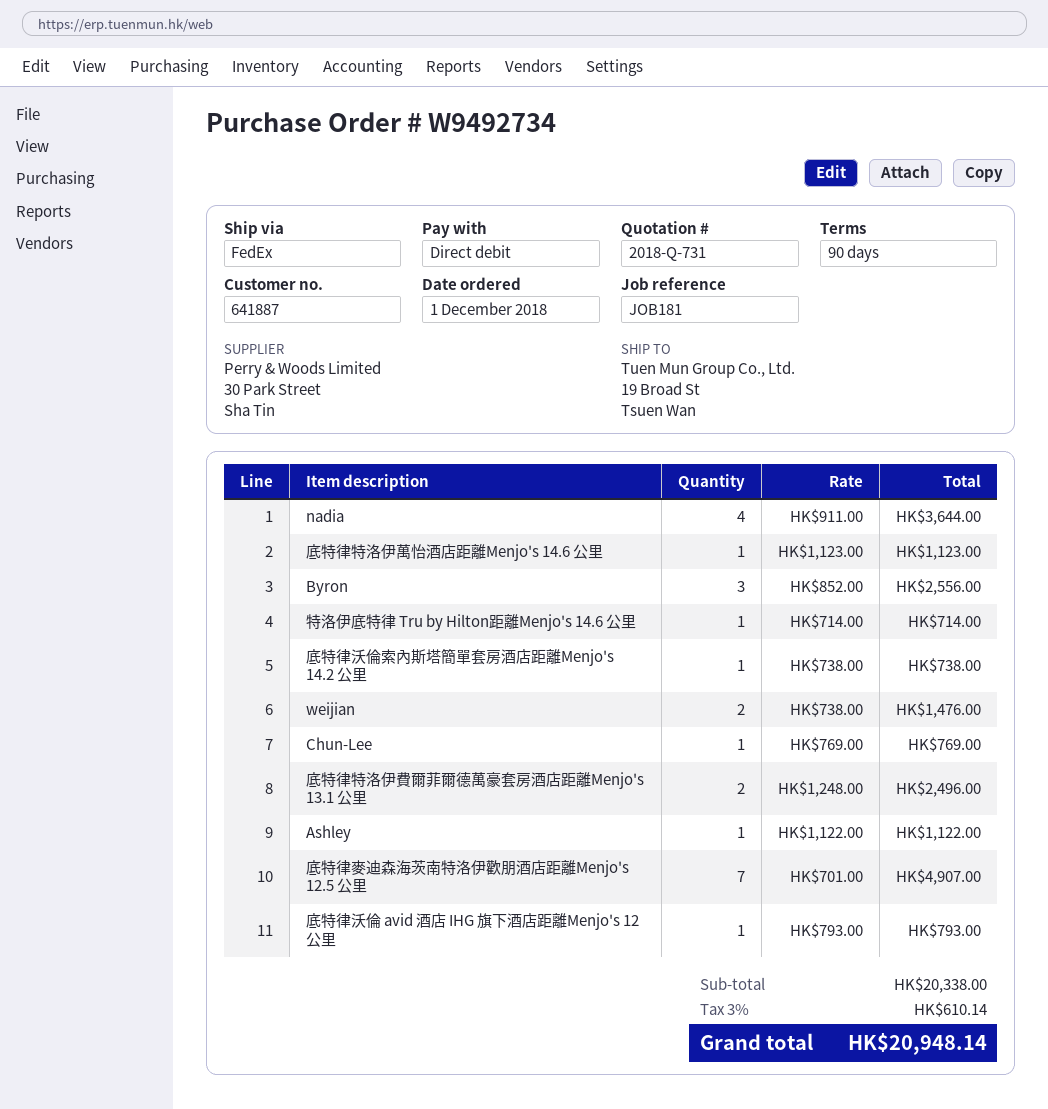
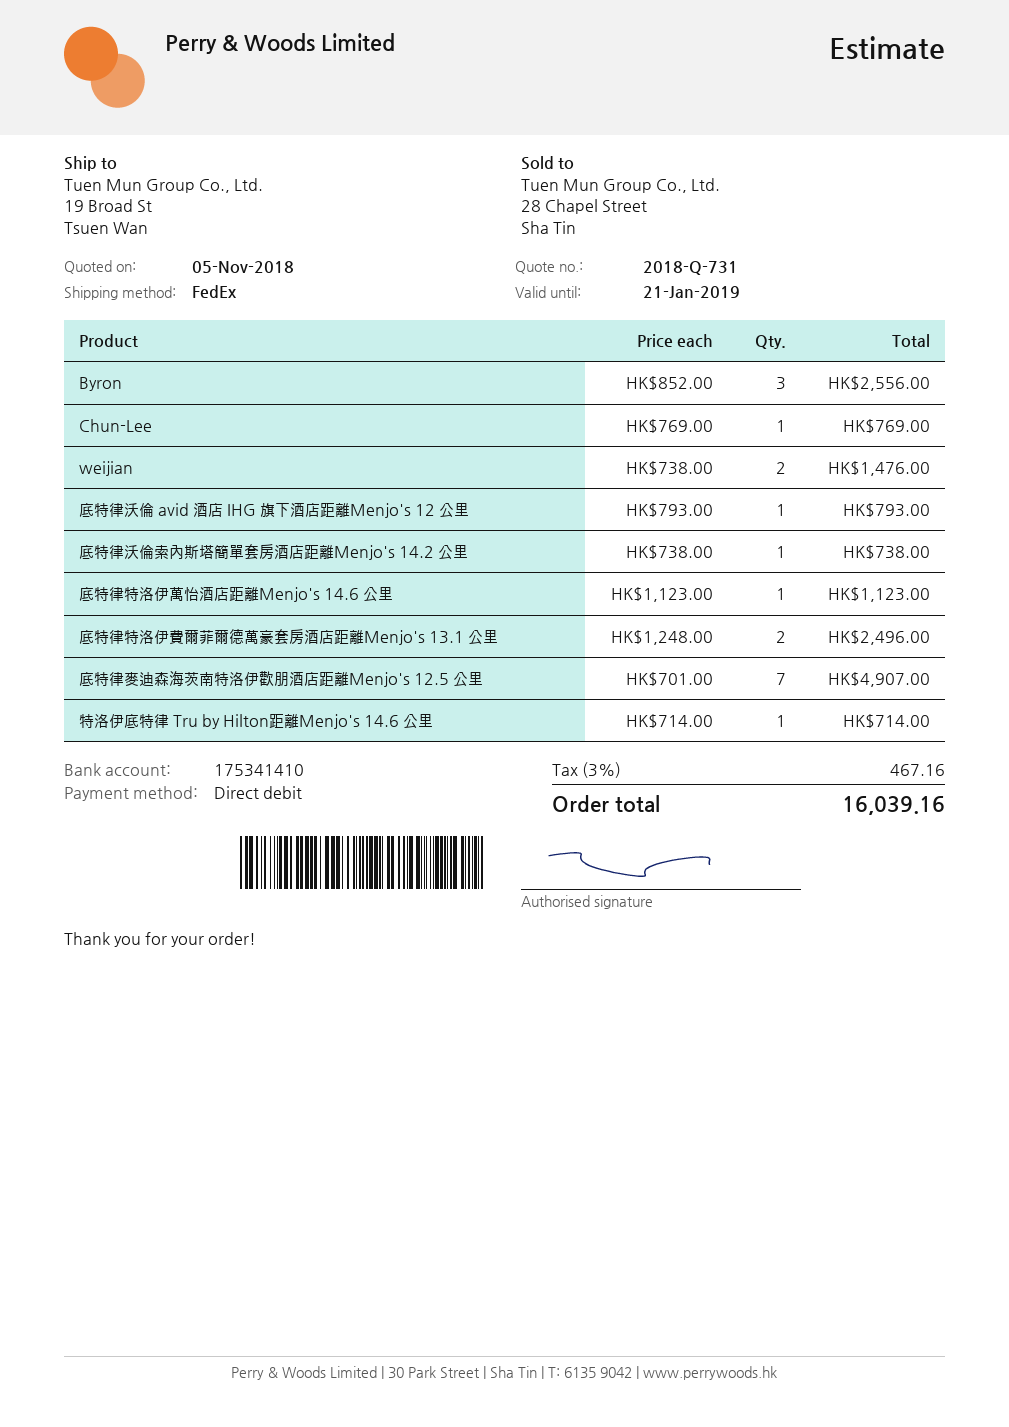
nadia: 4 x 911.00 = 3644.00 -> none
Ashley: 1 x 1122.00 = 1122.00 -> none
tax: 3% = 610.14 -> 3% = 467.16
total: 20948.14 -> 16039.16

